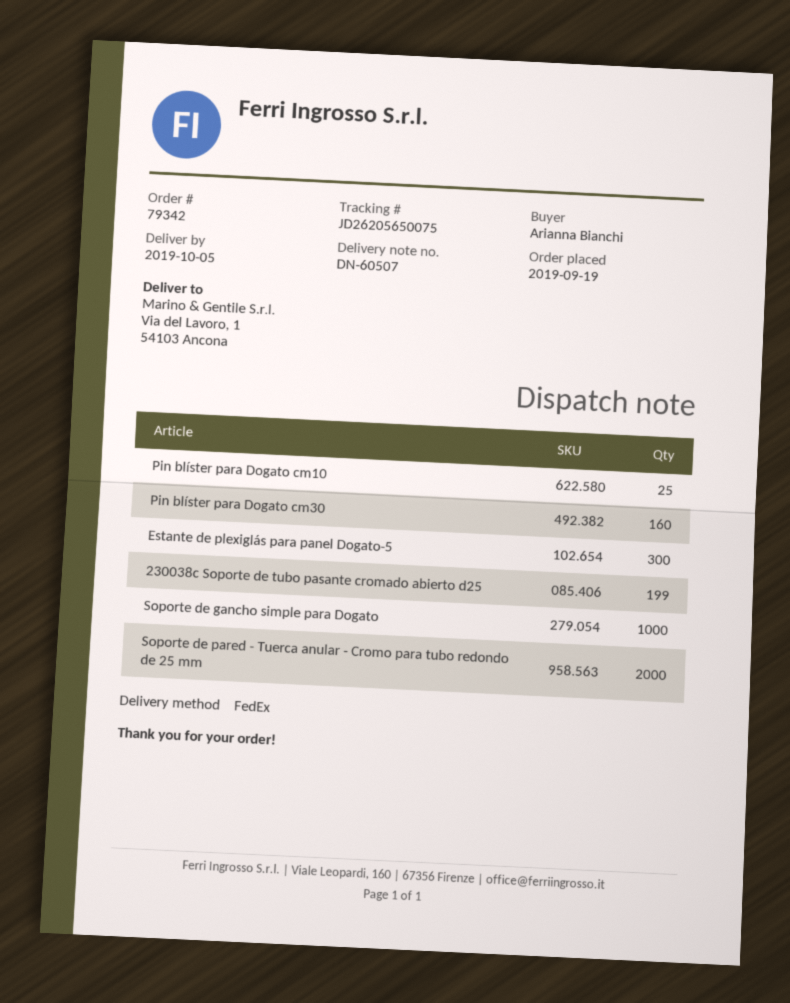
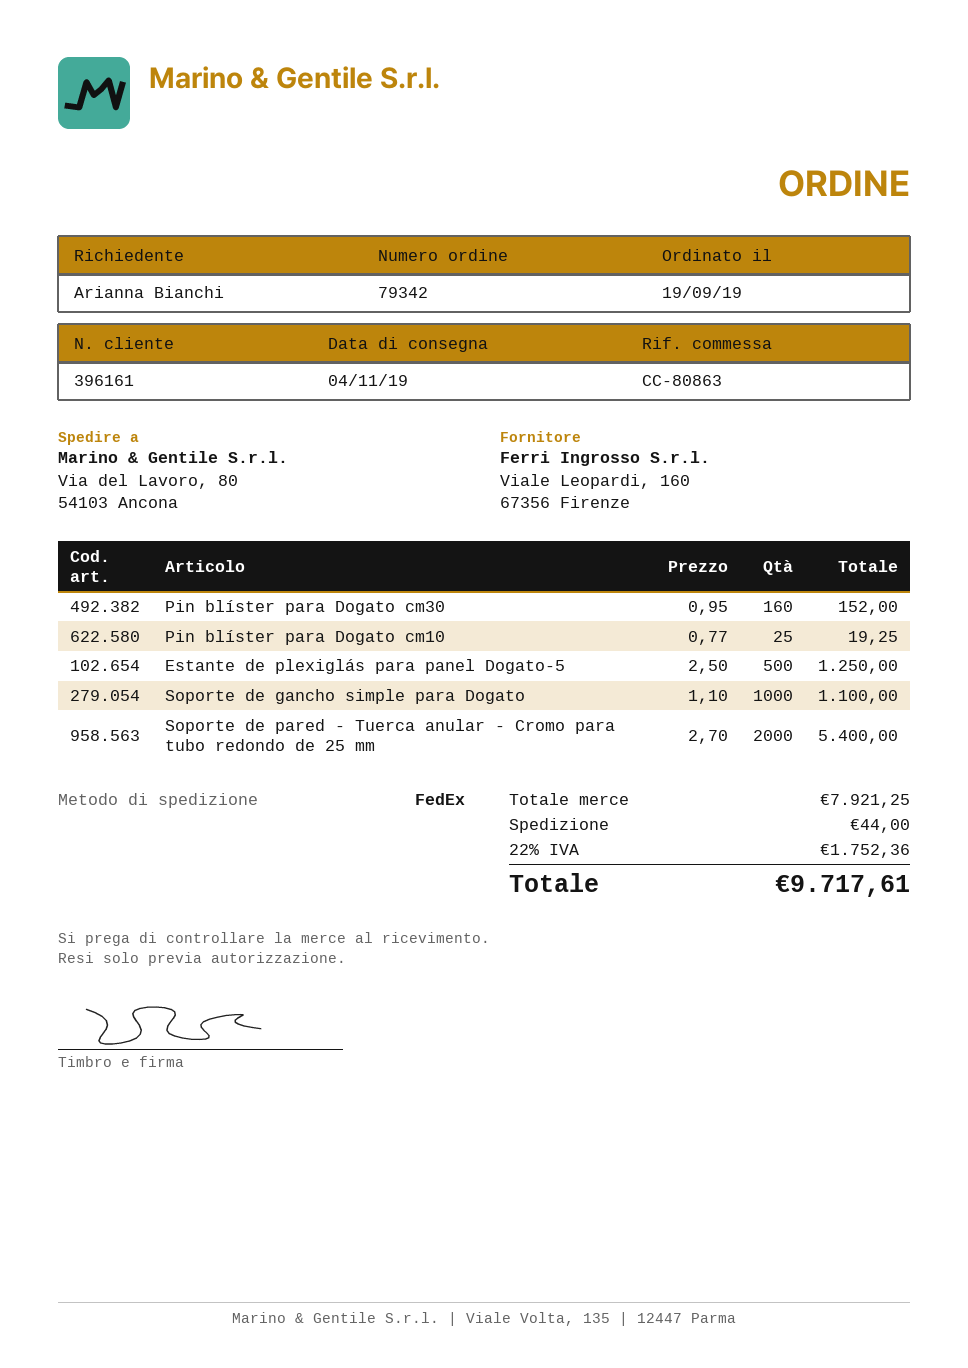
delivery date: 2019-10-05 -> 2019-11-04
ship to: Via del Lavoro, 1, 54103 Ancona -> Via del Lavoro, 80, 54103 Ancona
Estante de plexiglás para panel Dogato-5: 300 -> 500
230038c Soporte de tubo pasante cromado abierto d25: 199 -> none

